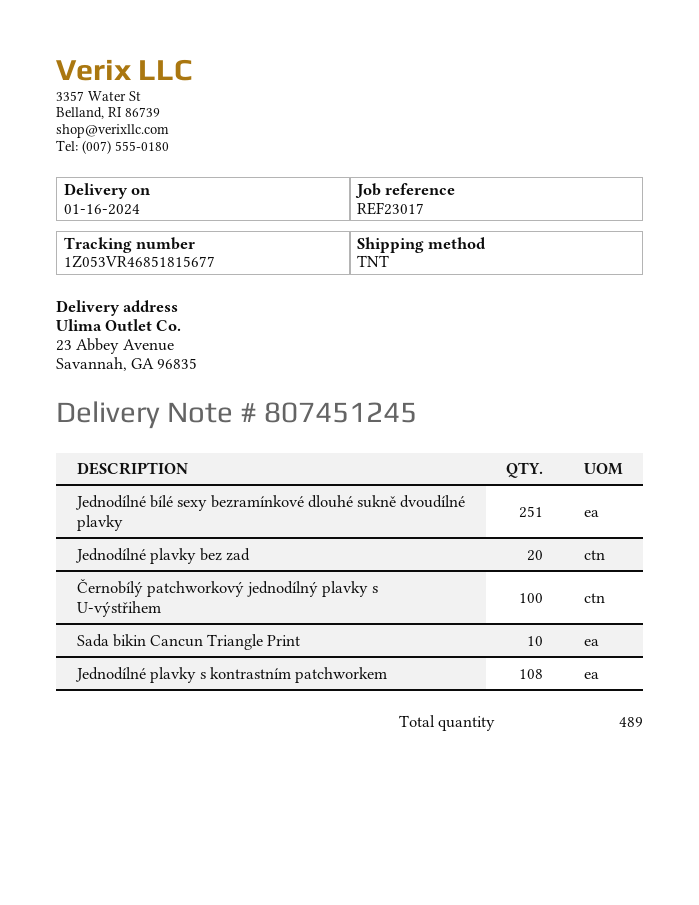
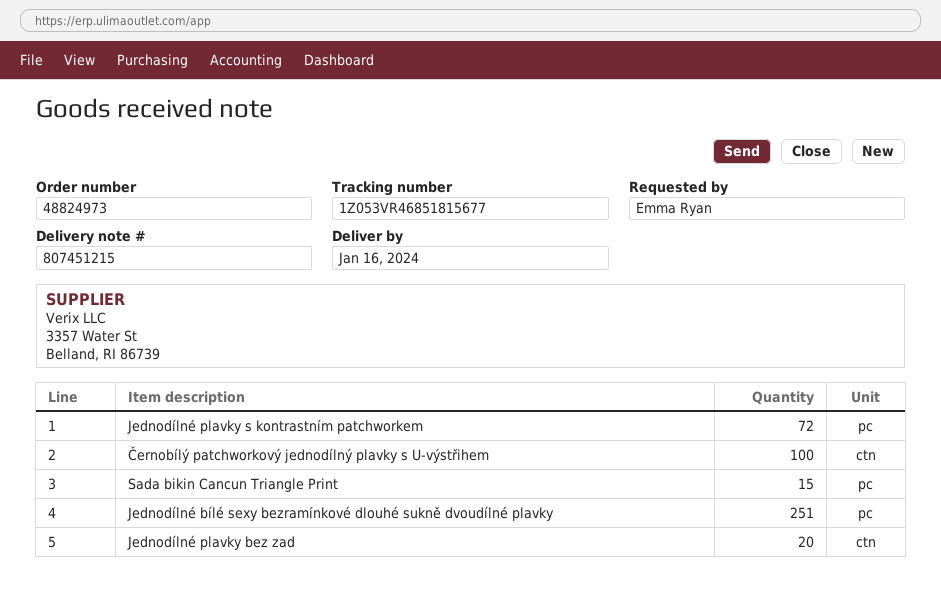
delivery note number: 807451245 -> 807451215
Sada bikin Cancun Triangle Print: 10 -> 15
Jednodílné plavky s kontrastním patchworkem: 108 -> 72

